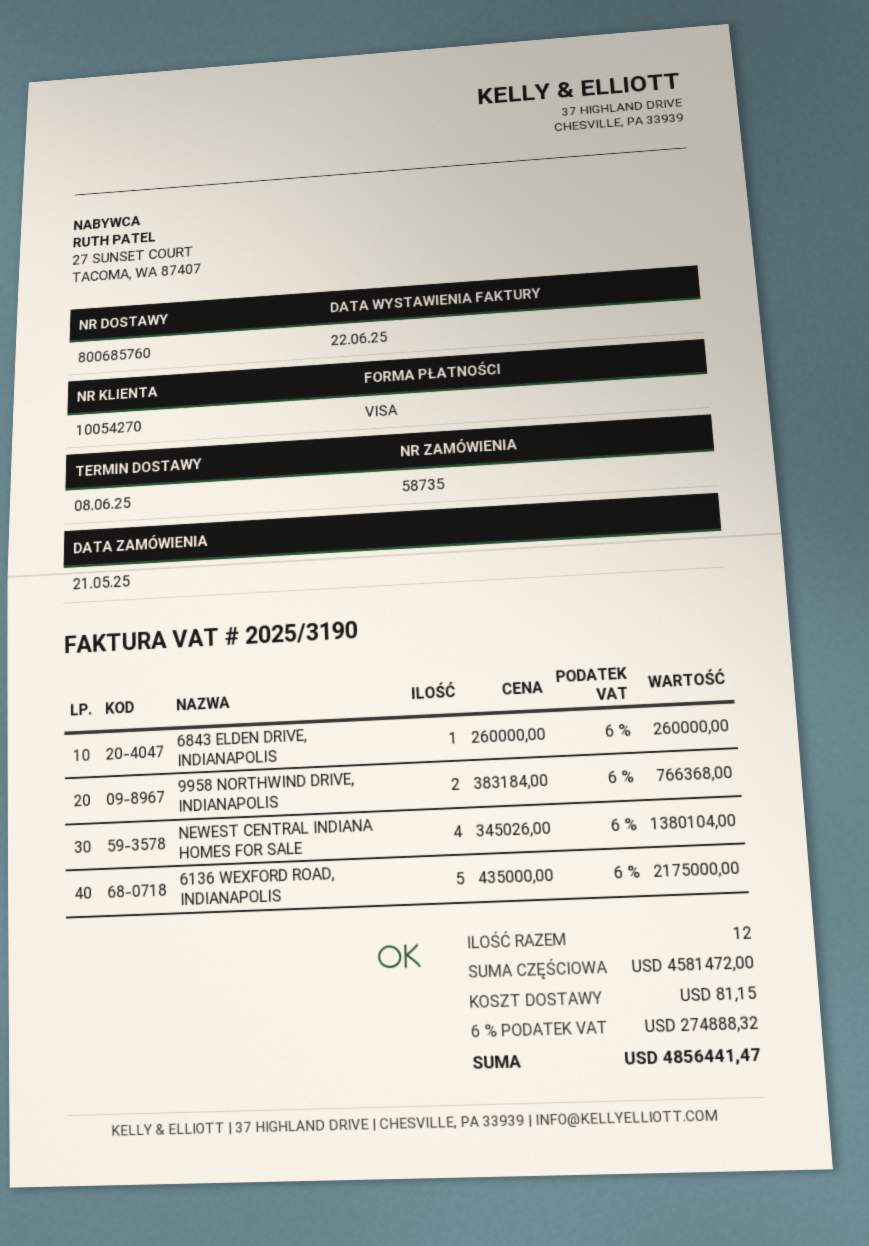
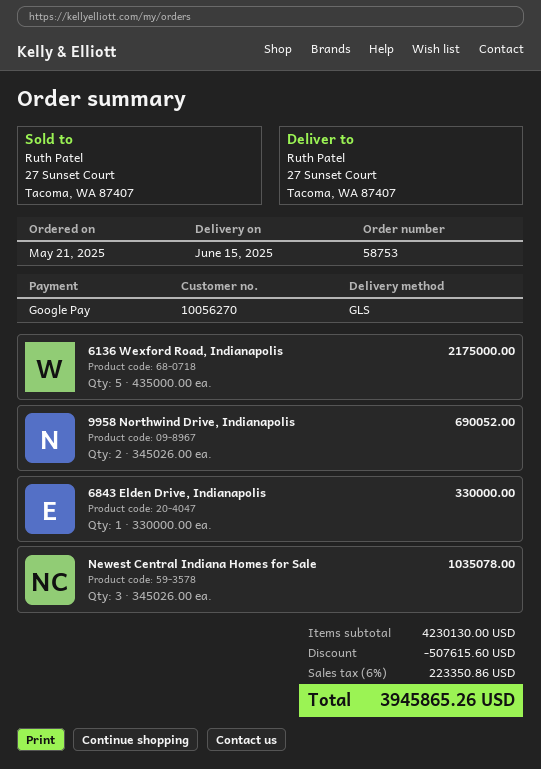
order number: 58735 -> 58753
delivery date: 2025-06-08 -> 2025-06-15
customer number: 10054270 -> 10056270
payment method: Visa -> Google Pay
6843 ELDEN DRIVE, INDIANAPOLIS: 1 x 260000.00 = 260000.00 -> 1 x 330000.00 = 330000.00
9958 NORTHWIND DRIVE, INDIANAPOLIS: 2 x 383184.00 = 766368.00 -> 2 x 345026.00 = 690052.00
NEWEST CENTRAL INDIANA HOMES FOR SALE: 4 x 345026.00 = 1380104.00 -> 3 x 345026.00 = 1035078.00
subtotal: 4581472.00 -> 4230130.00
discount: none -> 507615.60
shipping: 81.15 -> none
tax: 6% = 274888.32 -> 6% = 223350.86
total: 4856441.47 -> 3945865.26

